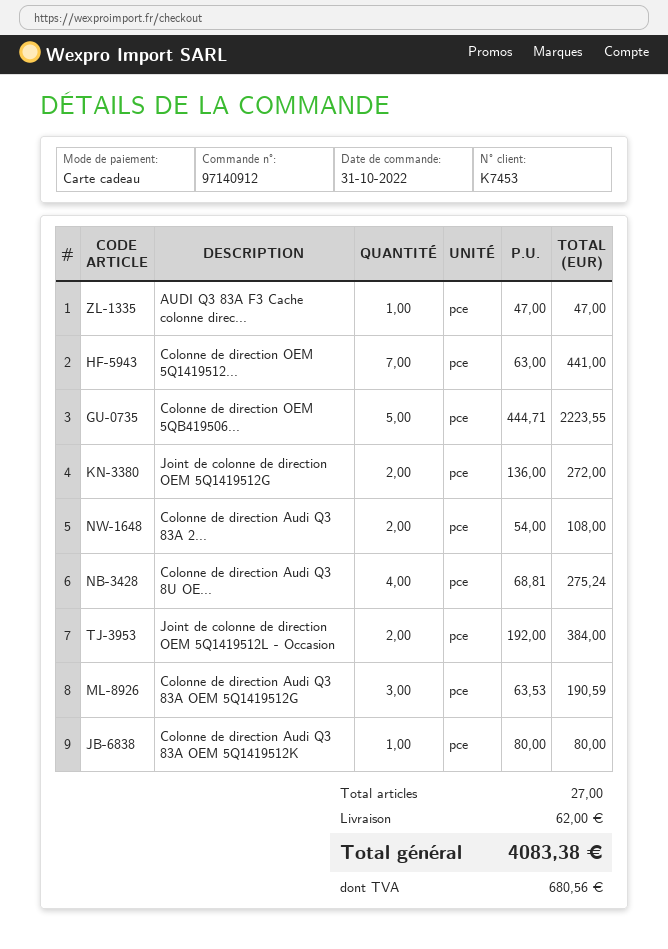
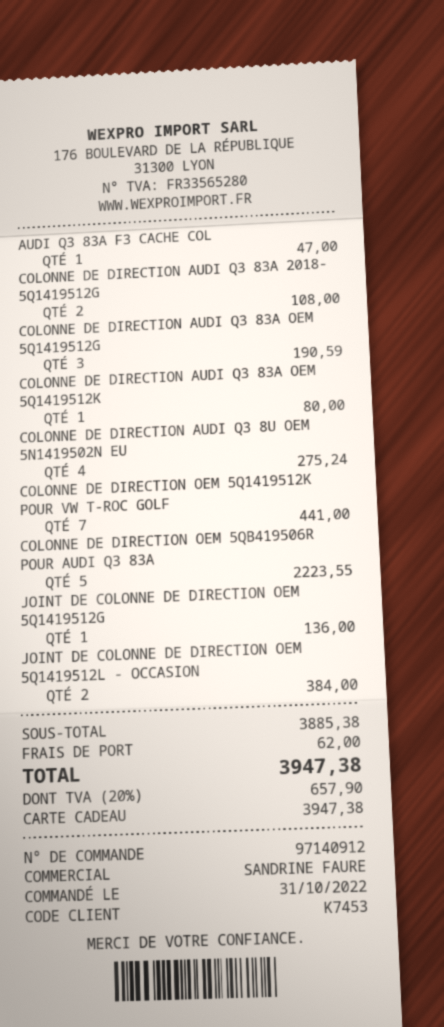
Joint de colonne de direction OEM 5Q1419512G: 2 for 272.00 -> 1 for 136.00
tax: 680.56 -> 657.90
total: 4083.38 -> 3947.38

